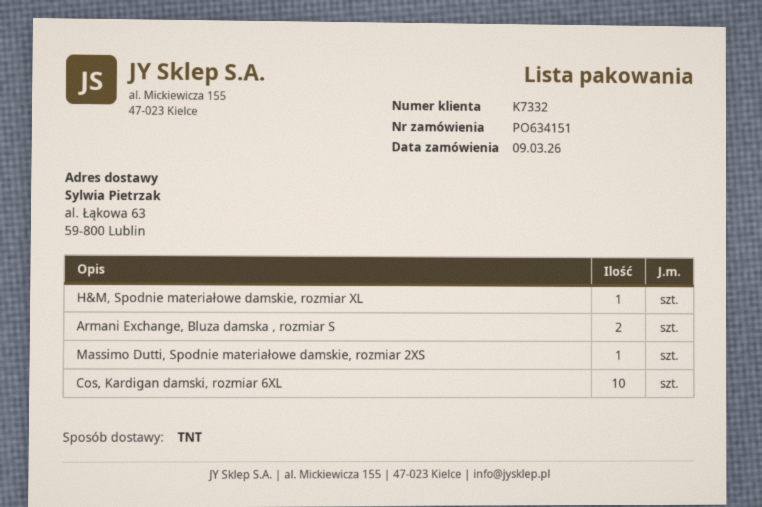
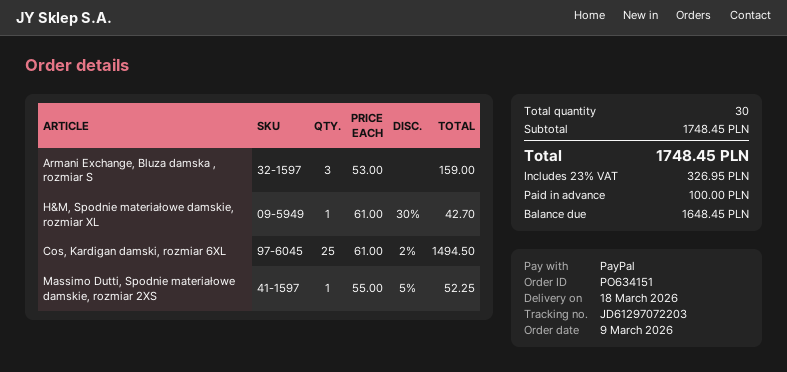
Armani Exchange, Bluza damska , rozmiar S: 2 -> 3
Cos, Kardigan damski, rozmiar 6XL: 10 -> 25

